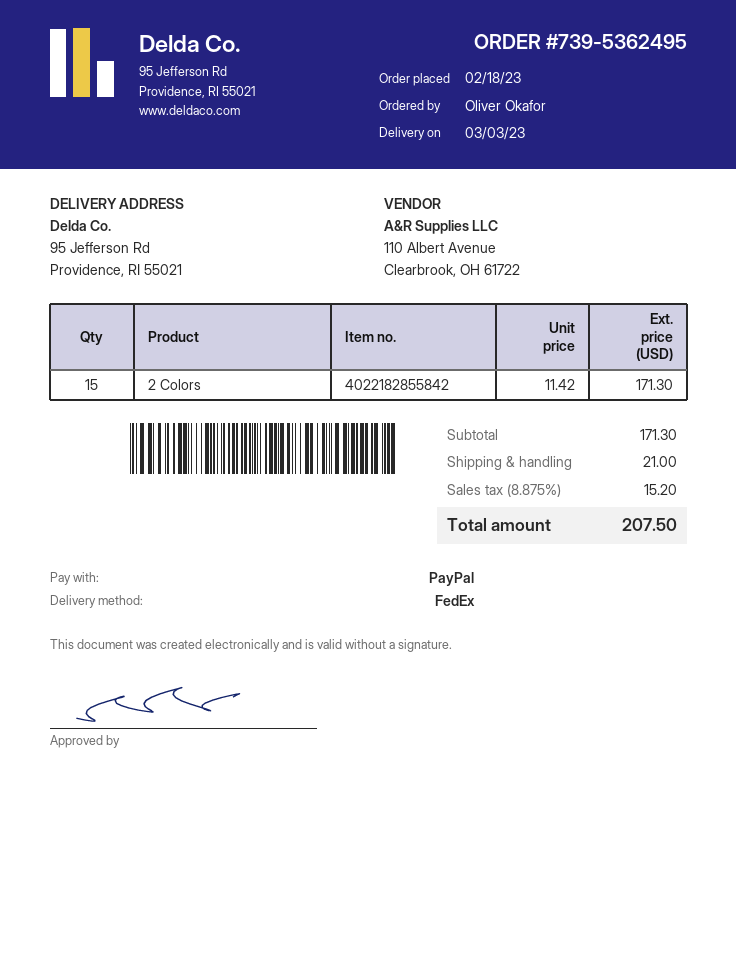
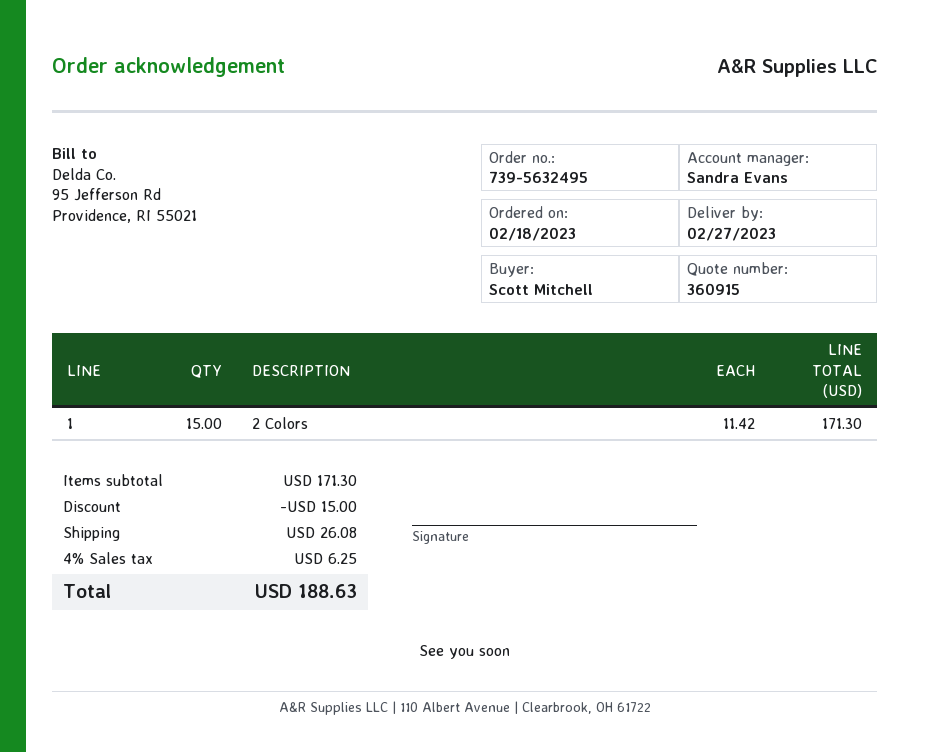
order number: 739-5362495 -> 739-5632495
delivery date: 2023-03-03 -> 2023-02-27
ordered by: Oliver Okafor -> Scott Mitchell
discount: none -> 15.00
shipping: 21.00 -> 26.08
tax: 8.875% = 15.20 -> 4% = 6.25
total: 207.50 -> 188.63

